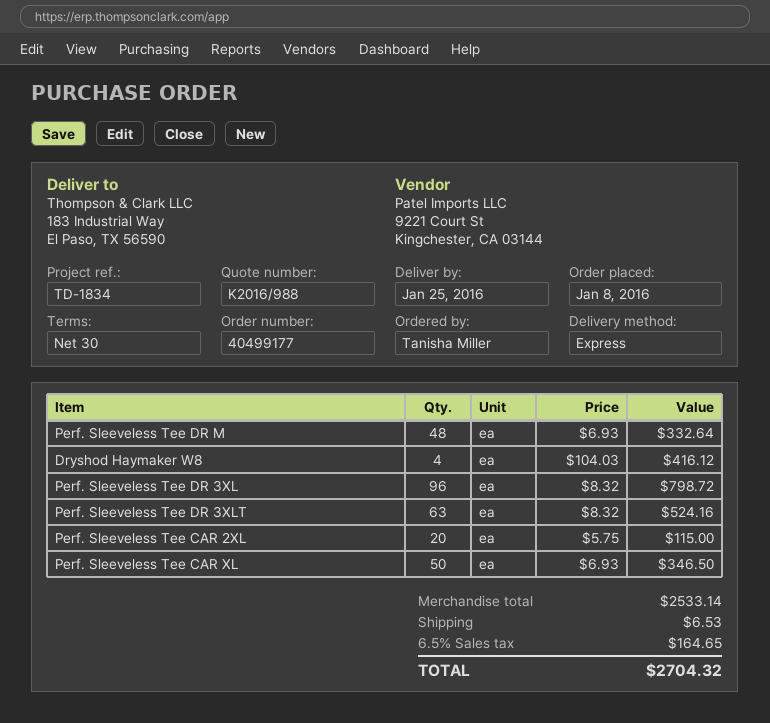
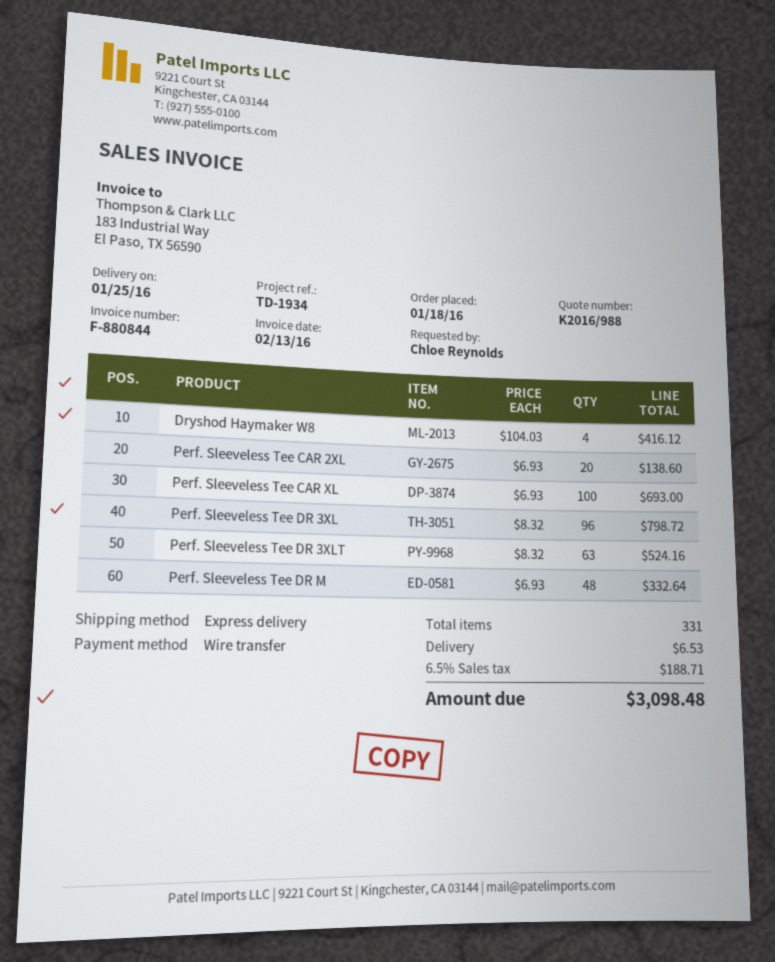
order date: 2016-01-08 -> 2016-01-18
reference: TD-1834 -> TD-1934
ordered by: Tanisha Miller -> Chloe Reynolds
Perf. Sleeveless Tee CAR 2XL: 20 x 5.75 = 115.00 -> 20 x 6.93 = 138.60
Perf. Sleeveless Tee CAR XL: 50 x 6.93 = 346.50 -> 100 x 6.93 = 693.00
tax: 6.5% = 164.65 -> 6.5% = 188.71
total: 2704.32 -> 3098.48

